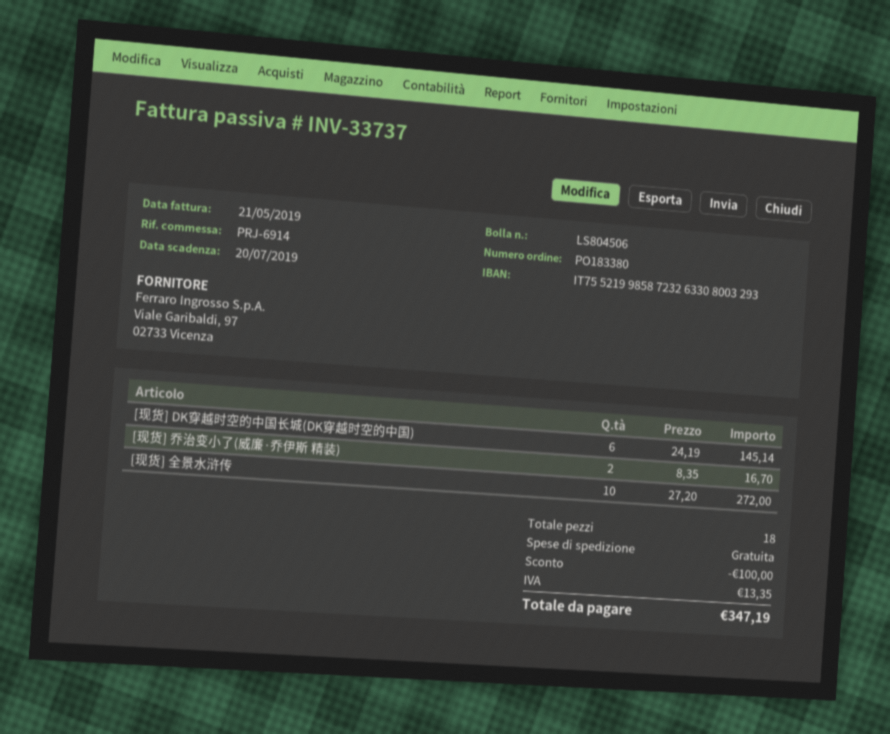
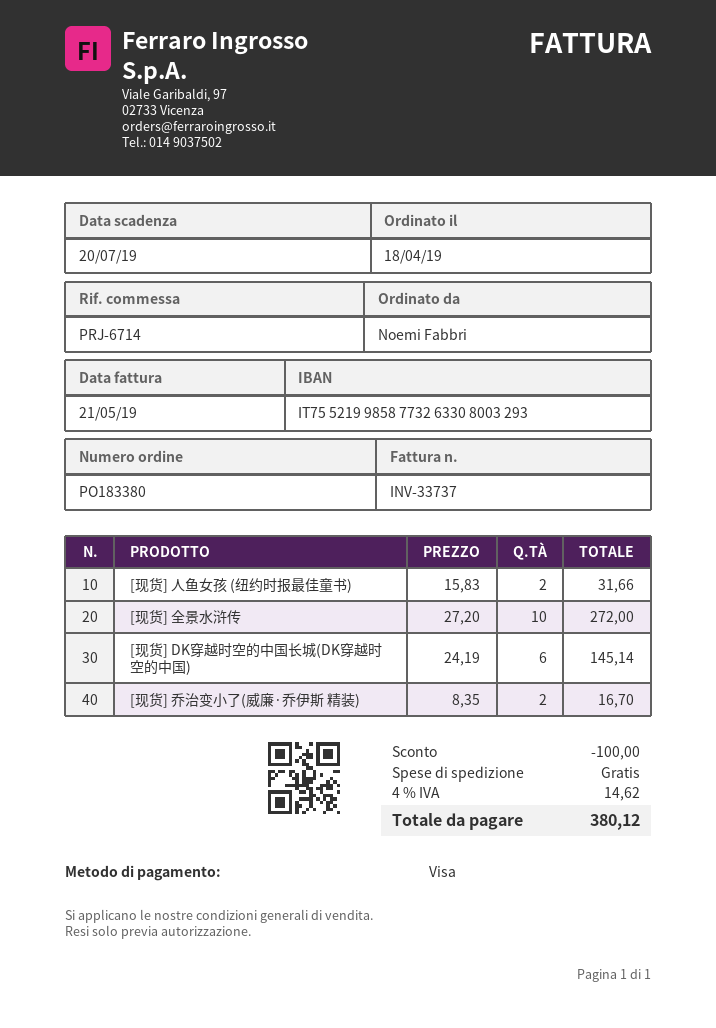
reference: PRJ-6914 -> PRJ-6714
bank account: IT7552199858723263308003293 -> IT7552199858773263308003293
[现货] 人鱼女孩 (纽约时报最佳童书): none -> 2 x 15.83 = 31.66
tax: 13.35 -> 14.62
total: 347.19 -> 380.12

